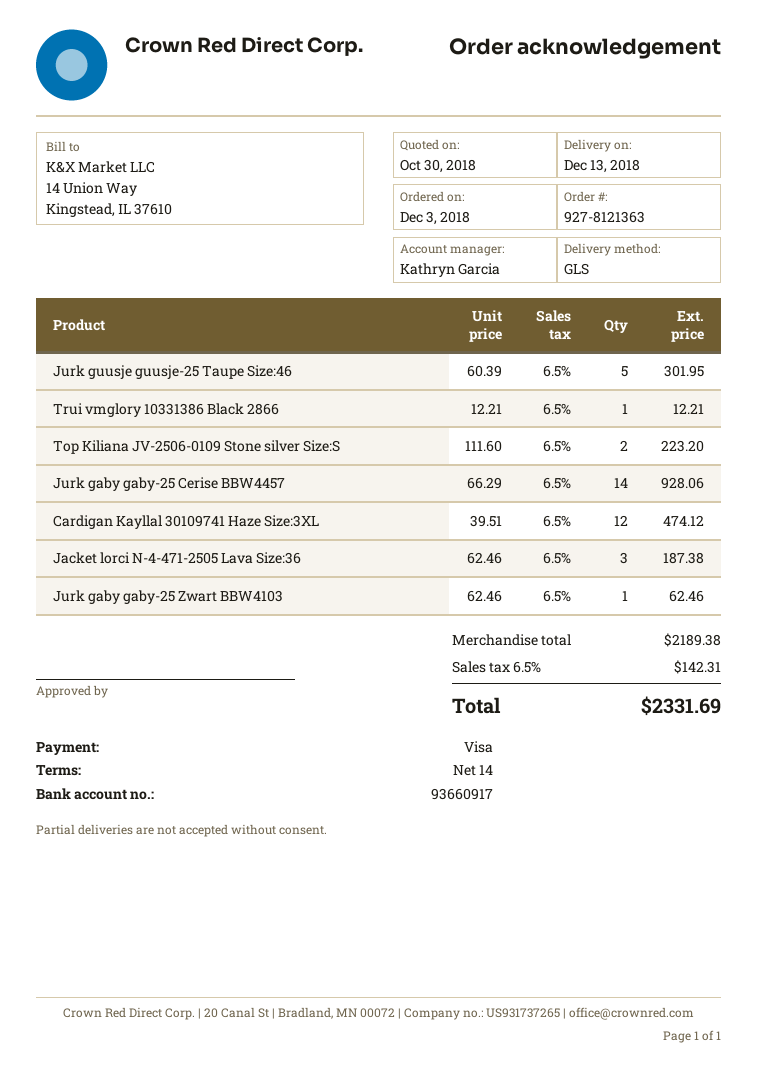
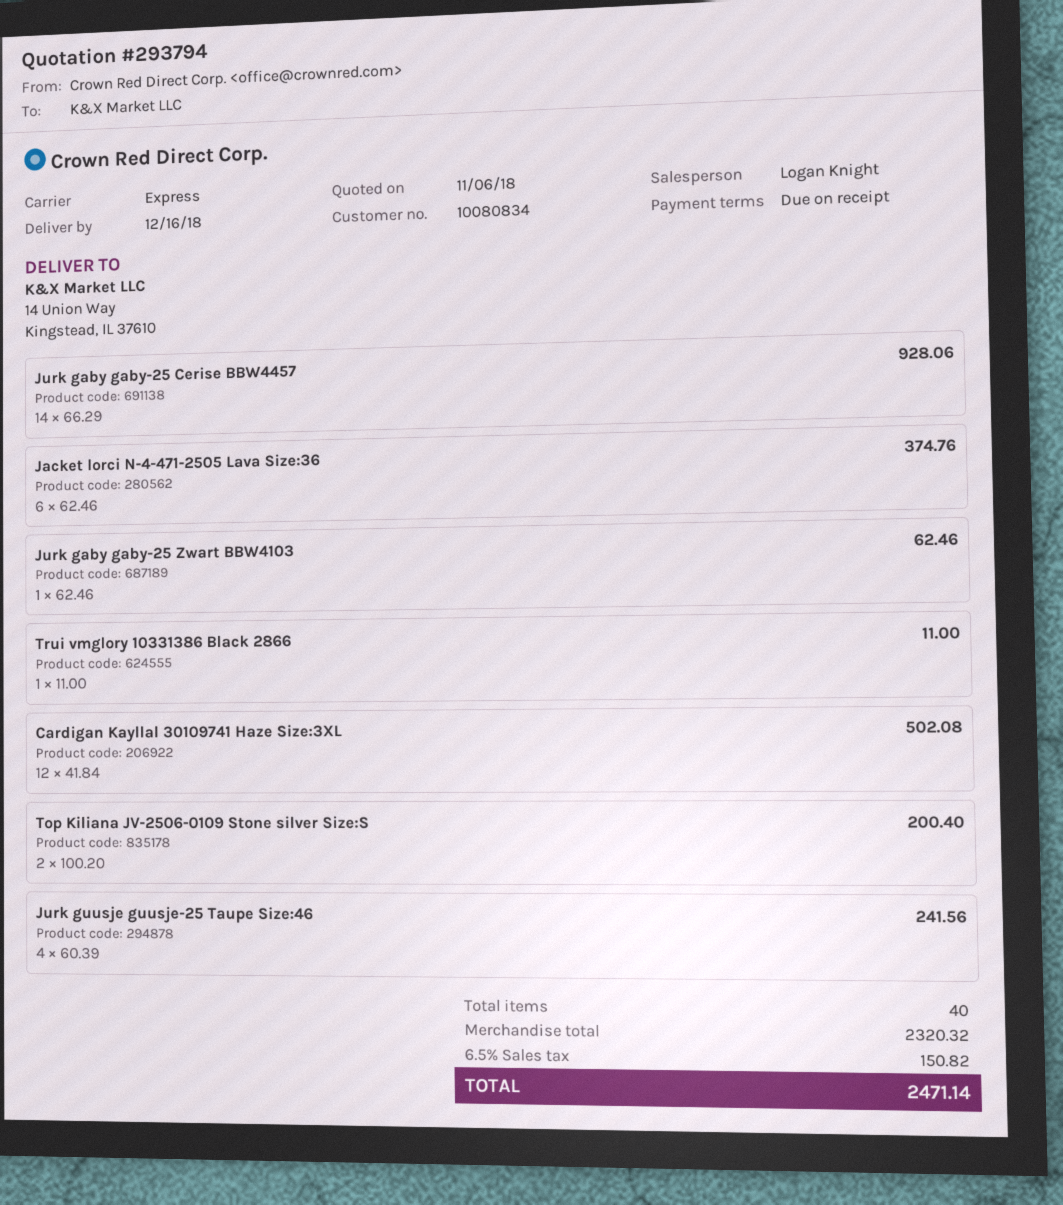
quote date: 2018-10-30 -> 2018-11-06
delivery date: 2018-12-13 -> 2018-12-16
payment terms: 14 days -> on receipt
sales rep: Kathryn Garcia -> Logan Knight
shipping method: GLS -> express
Jurk guusje guusje-25 Taupe Size:46: 5 x 60.39 = 301.95 -> 4 x 60.39 = 241.56
Trui vmglory 10331386 Black 2866: 1 x 12.21 = 12.21 -> 1 x 11.00 = 11.00
Top Kiliana JV-2506-0109 Stone silver Size:S: 2 x 111.60 = 223.20 -> 2 x 100.20 = 200.40
Cardigan Kayllal 30109741 Haze Size:3XL: 12 x 39.51 = 474.12 -> 12 x 41.84 = 502.08
Jacket lorci N-4-471-2505 Lava Size:36: 3 x 62.46 = 187.38 -> 6 x 62.46 = 374.76
subtotal: 2189.38 -> 2320.32
tax: 6.5% = 142.31 -> 6.5% = 150.82
total: 2331.69 -> 2471.14

